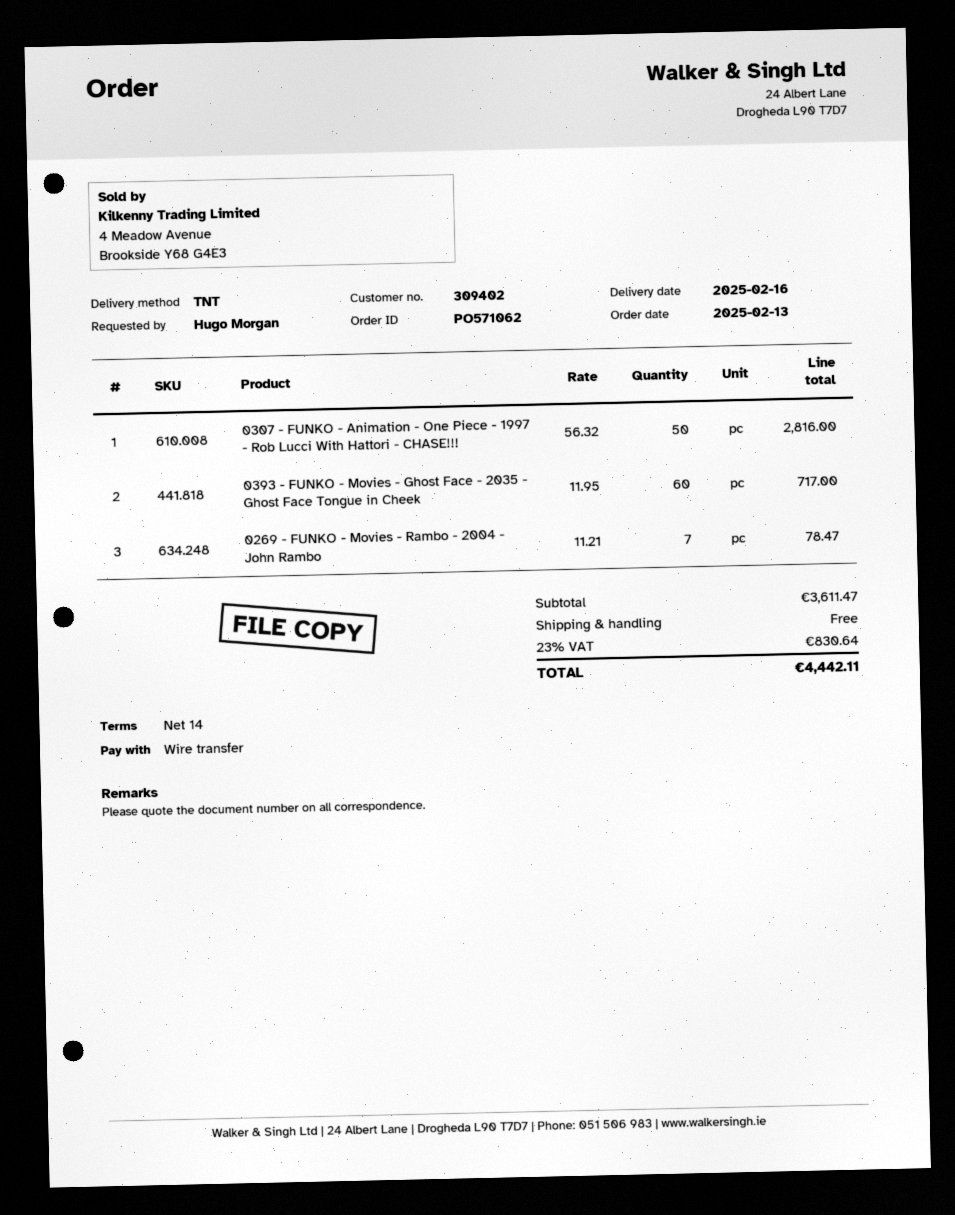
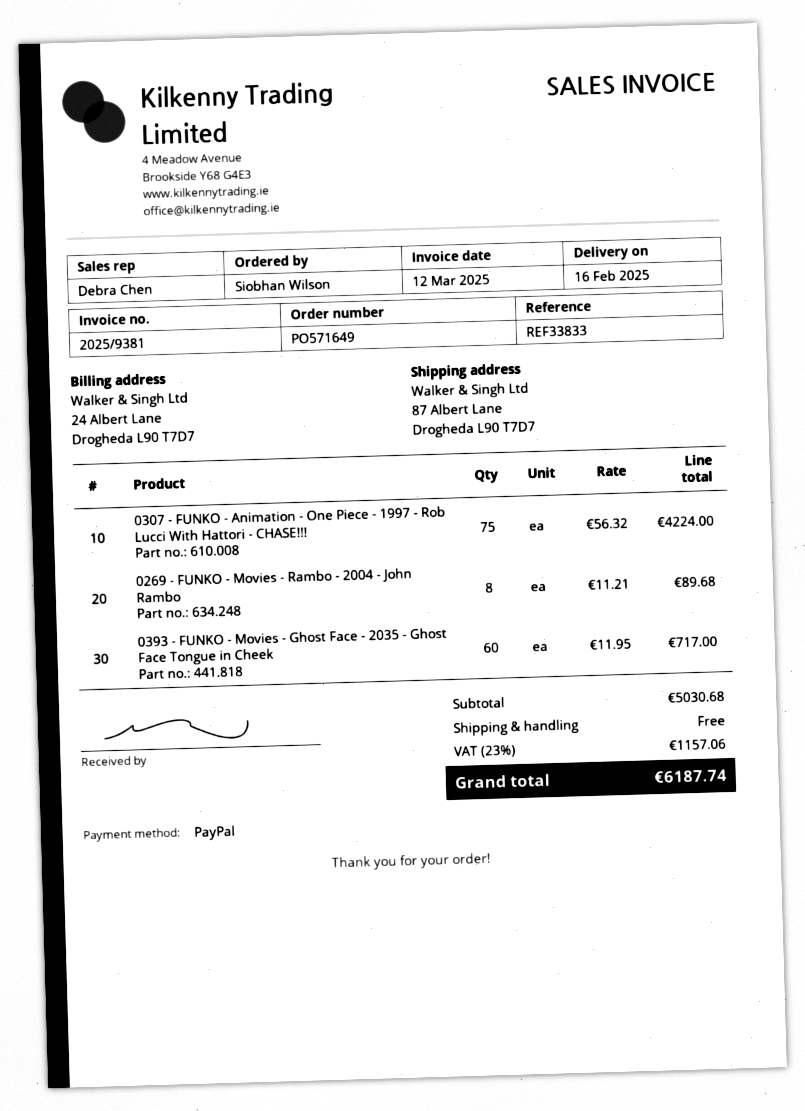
order number: PO571062 -> PO571649
ordered by: Hugo Morgan -> Siobhan Wilson
payment method: bank transfer -> PayPal
0307 - FUNKO - Animation - One Piece - 1997 - Rob Lucci With Hattori - CHASE!!!: 50 x 56.32 = 2816.00 -> 75 x 56.32 = 4224.00
0269 - FUNKO - Movies - Rambo - 2004 - John Rambo: 7 x 11.21 = 78.47 -> 8 x 11.21 = 89.68
subtotal: 3611.47 -> 5030.68
tax: 23% = 830.64 -> 23% = 1157.06
total: 4442.11 -> 6187.74

